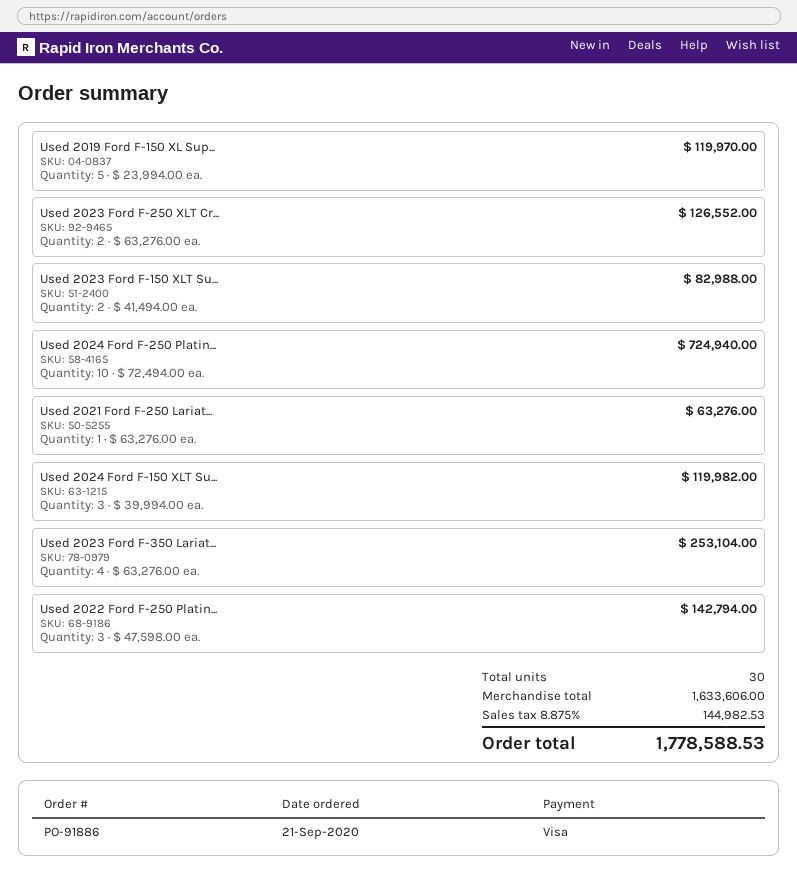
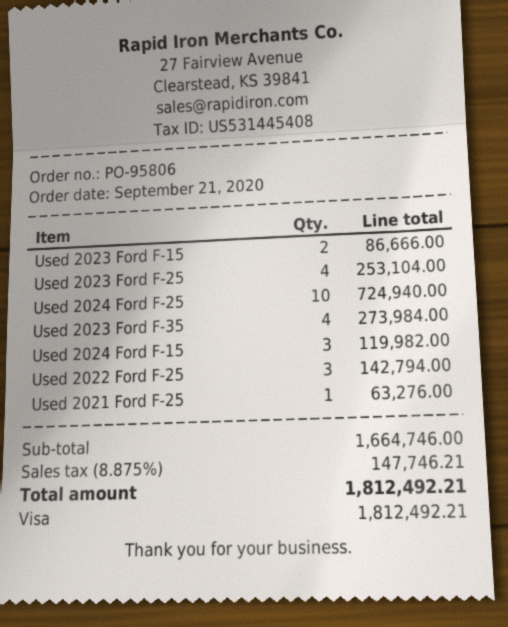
order number: PO-91886 -> PO-95806
Used 2019 Ford F-150 XL Sup...: 5 for 119970.00 -> none
Used 2023 Ford F-250 XLT Cr...: 2 for 126552.00 -> 4 for 253104.00
Used 2023 Ford F-150 XLT Su...: 2 for 82988.00 -> 2 for 86666.00
Used 2023 Ford F-350 Lariat...: 4 for 253104.00 -> 4 for 273984.00
subtotal: 1633606.00 -> 1664746.00
tax: 8.875% = 144982.53 -> 8.875% = 147746.21
total: 1778588.53 -> 1812492.21

